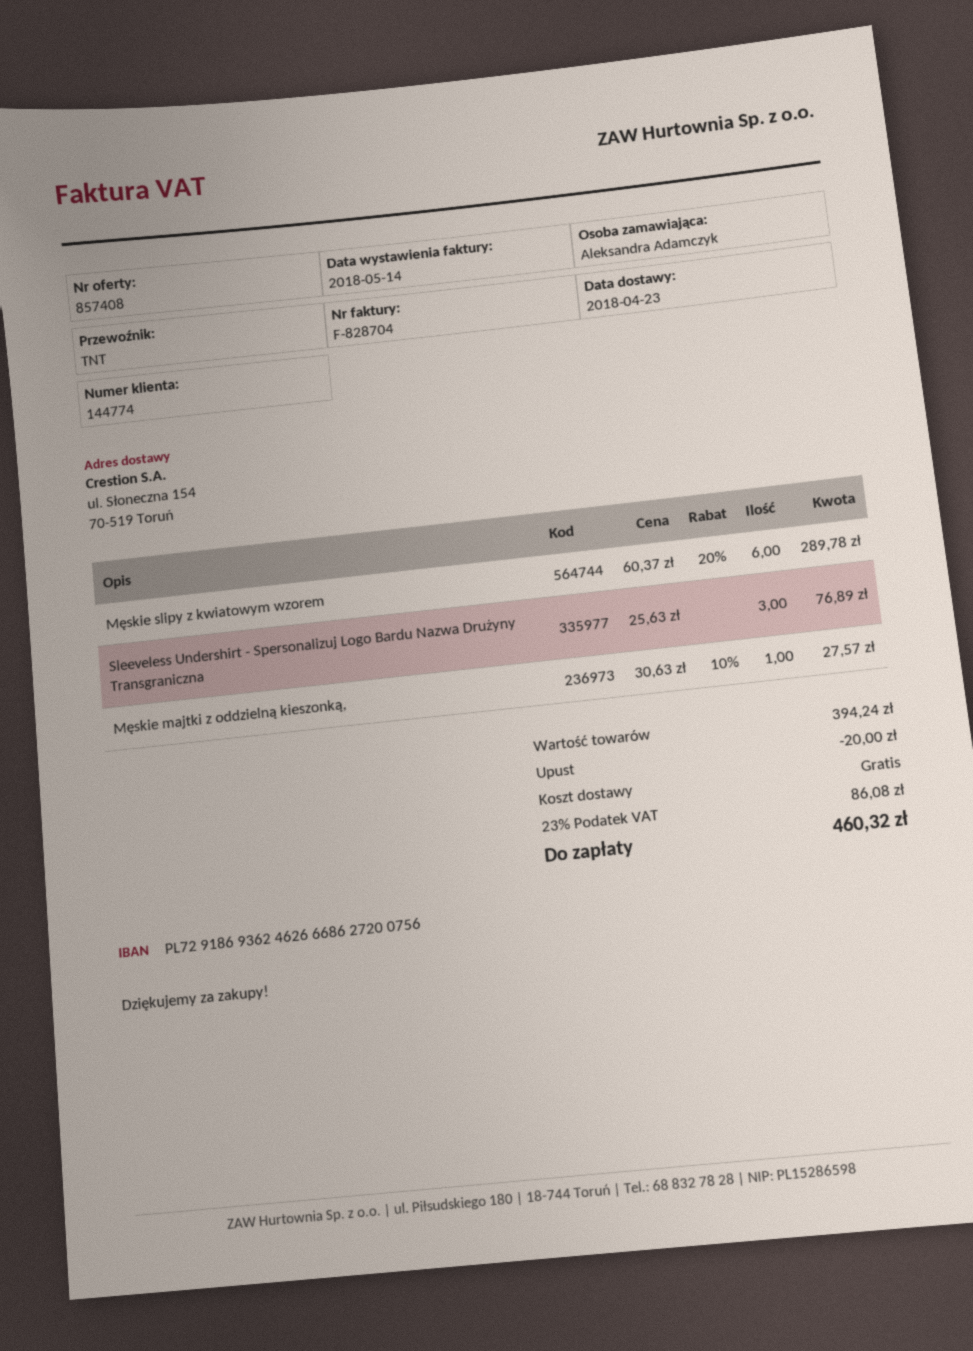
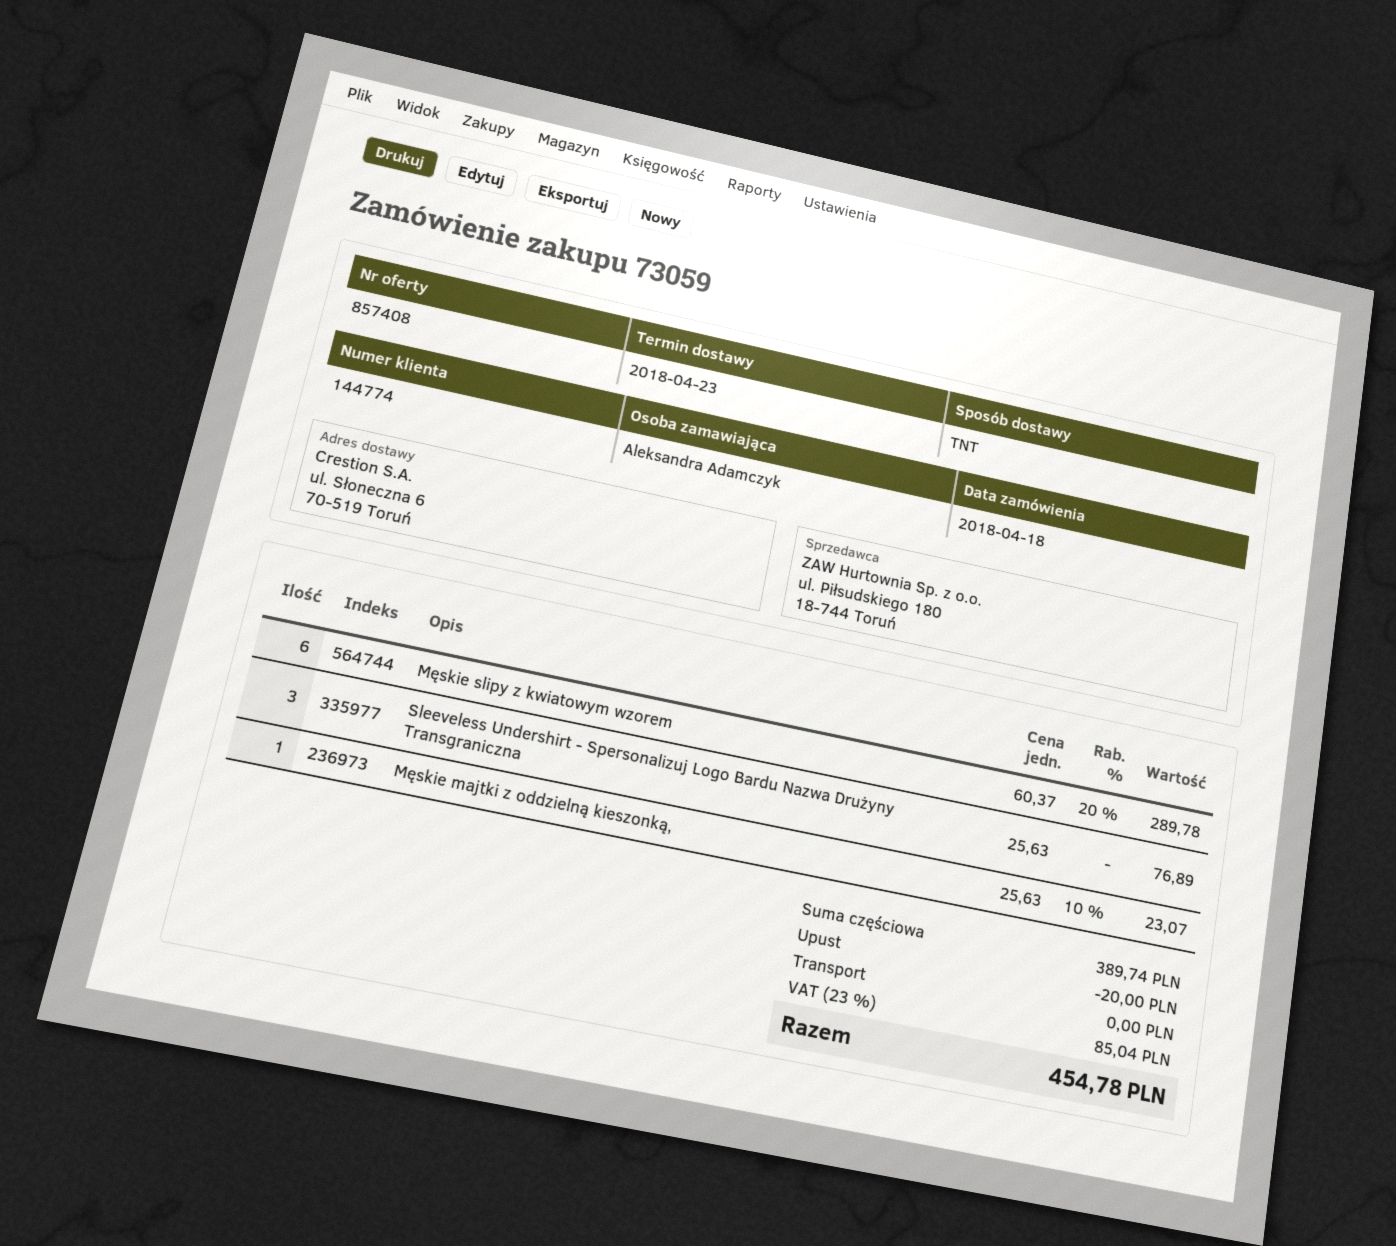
ship to: ul. Słoneczna 154, 70-519 Toruń -> ul. Słoneczna 6, 70-519 Toruń
Męskie majtki z oddzielną kieszonką,: 1 x 30.63 - 10% = 27.57 -> 1 x 25.63 - 10% = 23.07
subtotal: 394.24 -> 389.74
tax: 23% = 86.08 -> 23% = 85.04
total: 460.32 -> 454.78

